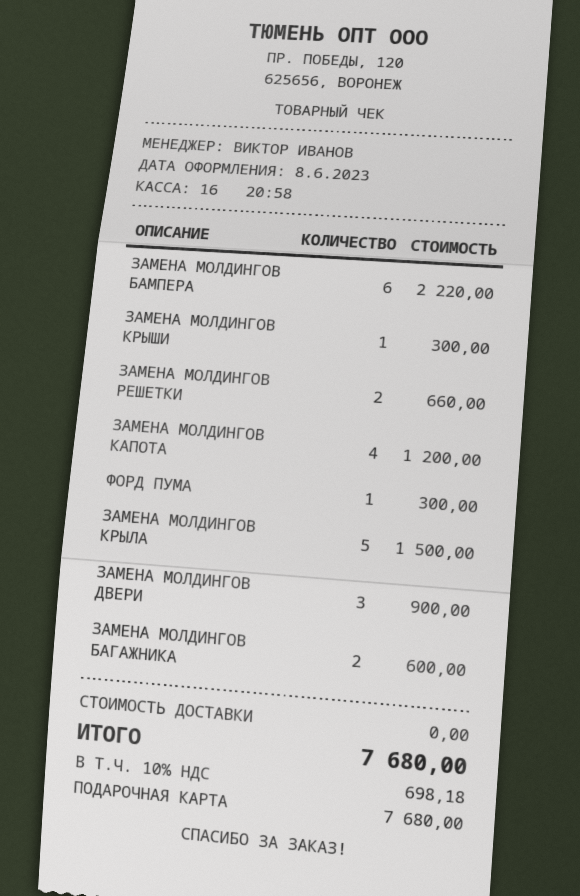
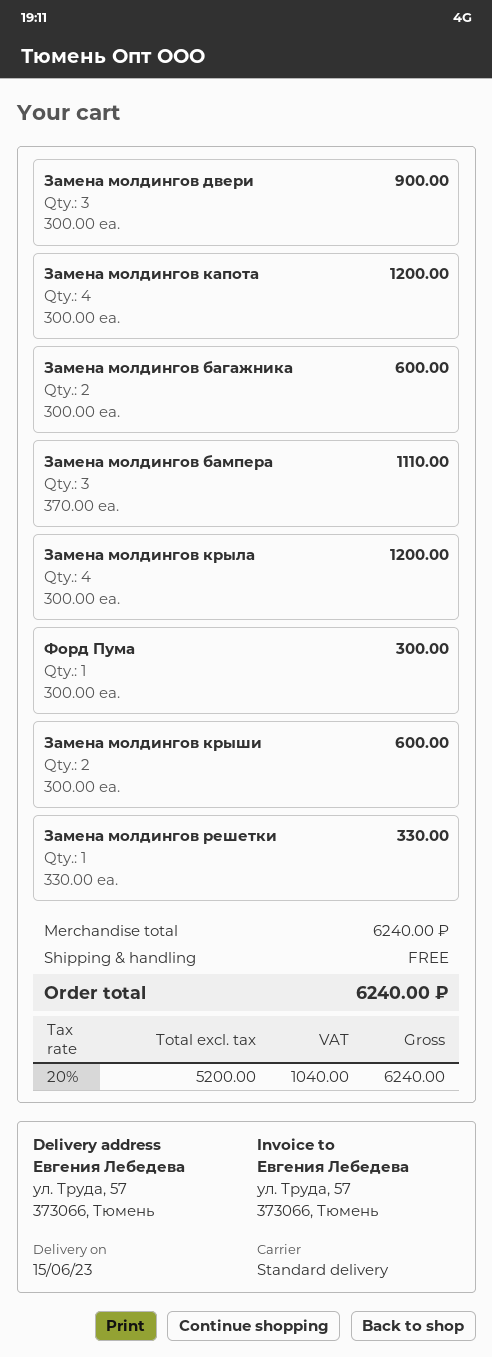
ЗАМЕНА МОЛДИНГОВ БАМПЕРА: 6 for 2220.00 -> 3 for 1110.00
ЗАМЕНА МОЛДИНГОВ КРЫШИ: 1 for 300.00 -> 2 for 600.00
ЗАМЕНА МОЛДИНГОВ РЕШЕТКИ: 2 for 660.00 -> 1 for 330.00
ЗАМЕНА МОЛДИНГОВ КРЫЛА: 5 for 1500.00 -> 4 for 1200.00
tax: 10% = 698.18 -> 20% = 1040.00
total: 7680.00 -> 6240.00

